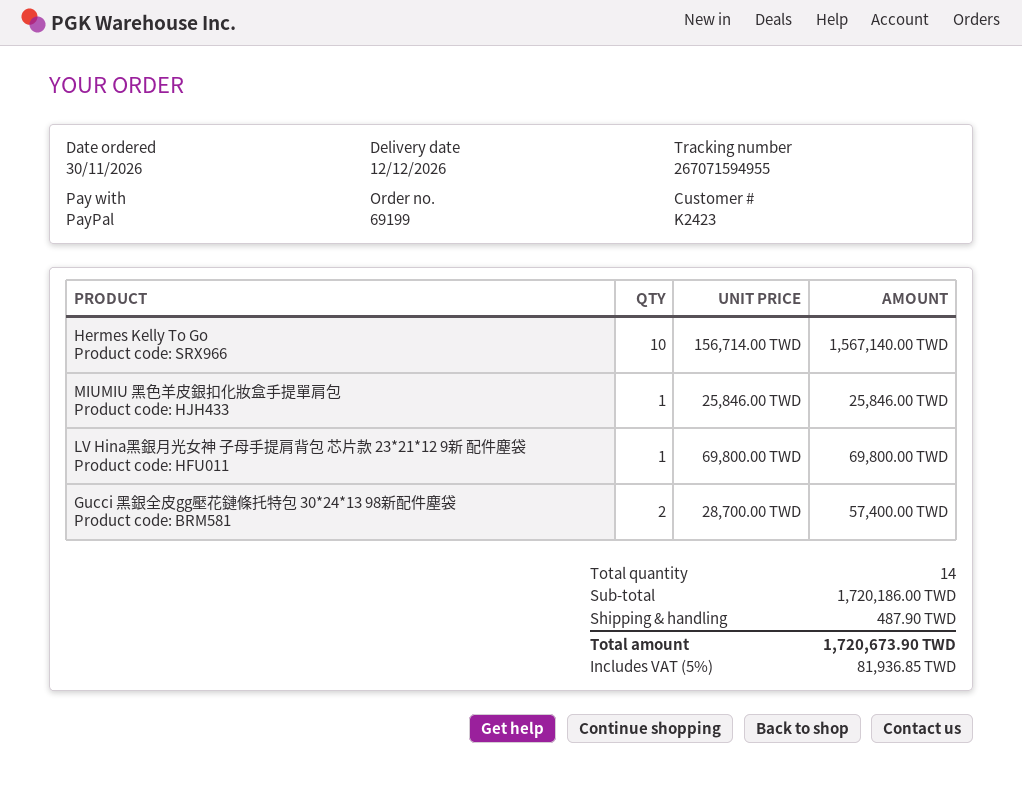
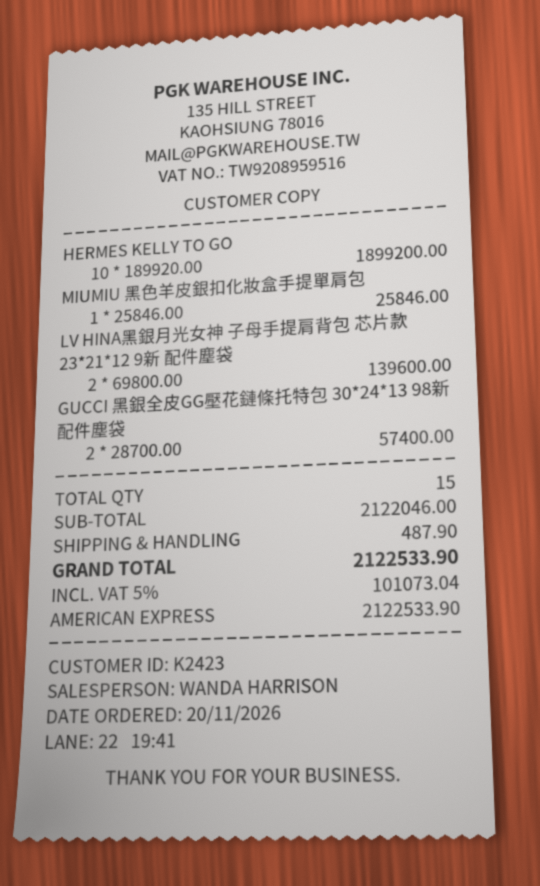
order date: 2026-11-30 -> 2026-11-20
payment method: PayPal -> American Express
Hermes Kelly To Go: 10 x 156714.00 = 1567140.00 -> 10 x 189920.00 = 1899200.00
LV Hina黑銀月光女神 子母手提肩背包 芯片款 23*21*12 9新 配件塵袋: 1 x 69800.00 = 69800.00 -> 2 x 69800.00 = 139600.00
total quantity: 14 -> 15
subtotal: 1720186.00 -> 2122046.00
tax: 5% = 81936.85 -> 5% = 101073.04
total: 1720673.90 -> 2122533.90

